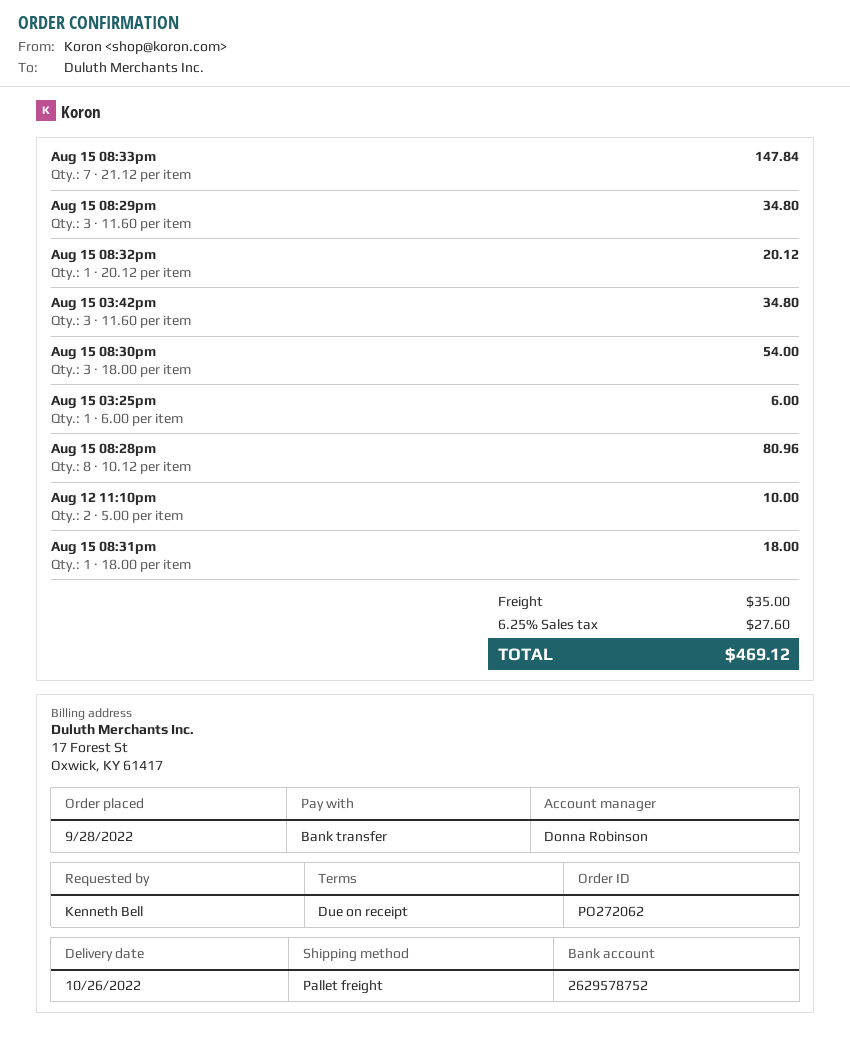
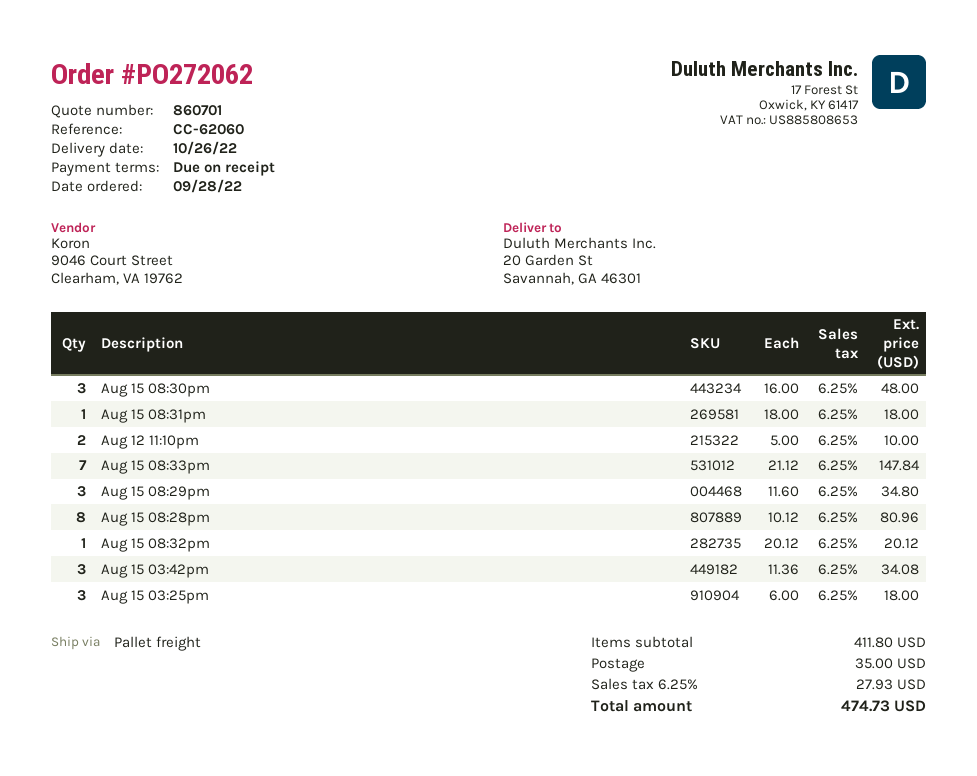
Aug 15 03:42pm: 3 x 11.60 = 34.80 -> 3 x 11.36 = 34.08
Aug 15 08:30pm: 3 x 18.00 = 54.00 -> 3 x 16.00 = 48.00
Aug 15 03:25pm: 1 x 6.00 = 6.00 -> 3 x 6.00 = 18.00
tax: 6.25% = 27.60 -> 6.25% = 27.93
total: 469.12 -> 474.73

